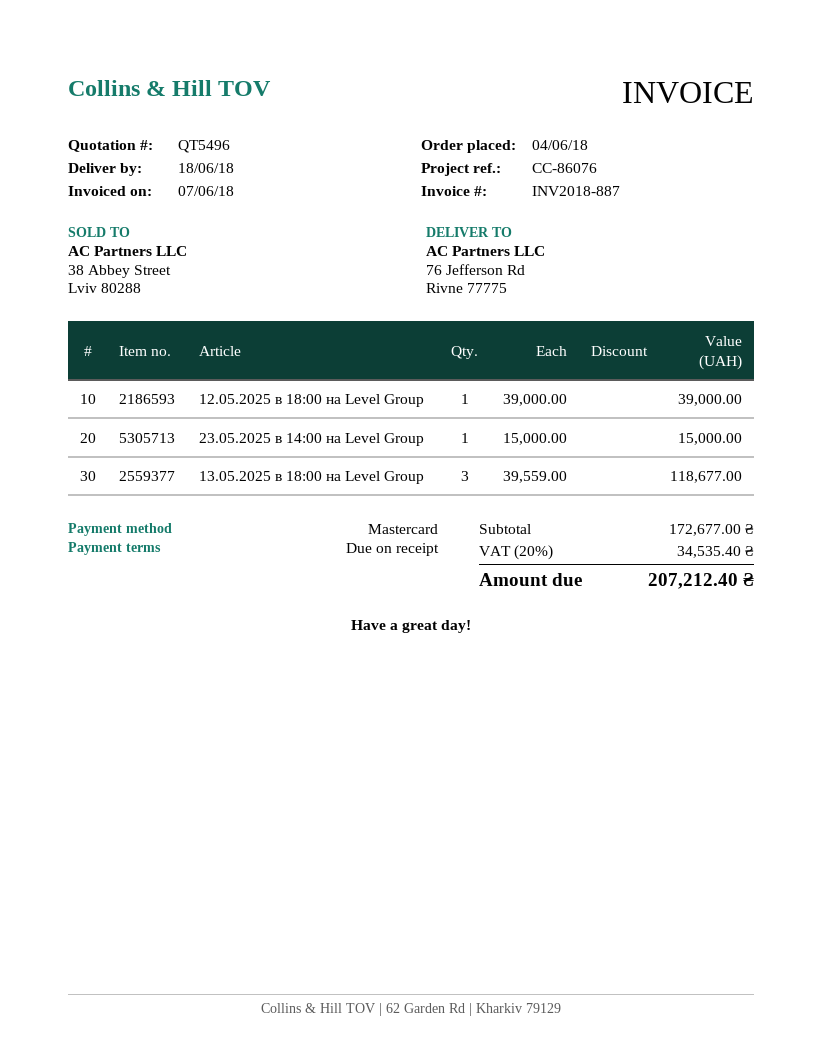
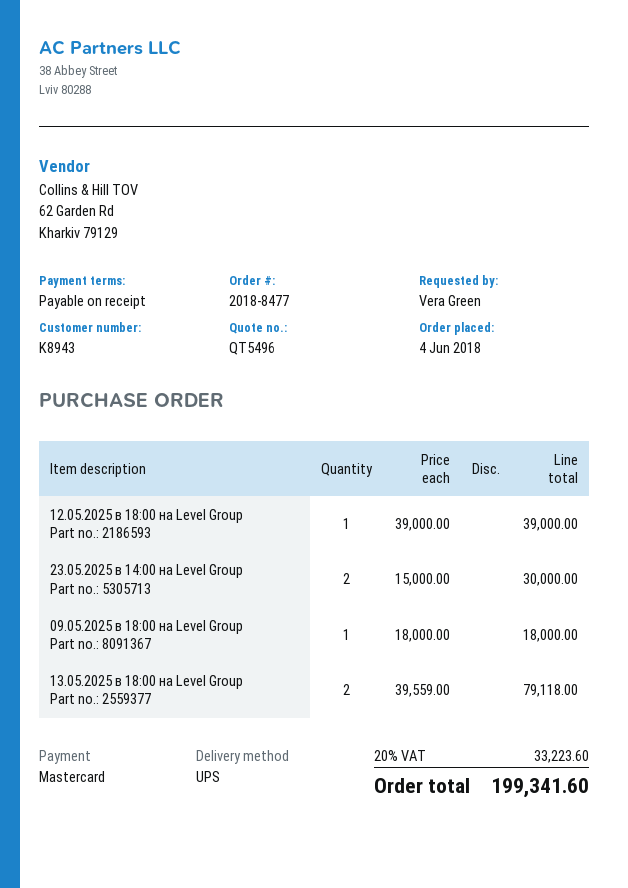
23.05.2025 в 14:00 на Level Group: 1 x 15000.00 = 15000.00 -> 2 x 15000.00 = 30000.00
13.05.2025 в 18:00 на Level Group: 3 x 39559.00 = 118677.00 -> 2 x 39559.00 = 79118.00
09.05.2025 в 18:00 на Level Group: none -> 1 x 18000.00 = 18000.00
tax: 20% = 34535.40 -> 20% = 33223.60
total: 207212.40 -> 199341.60

